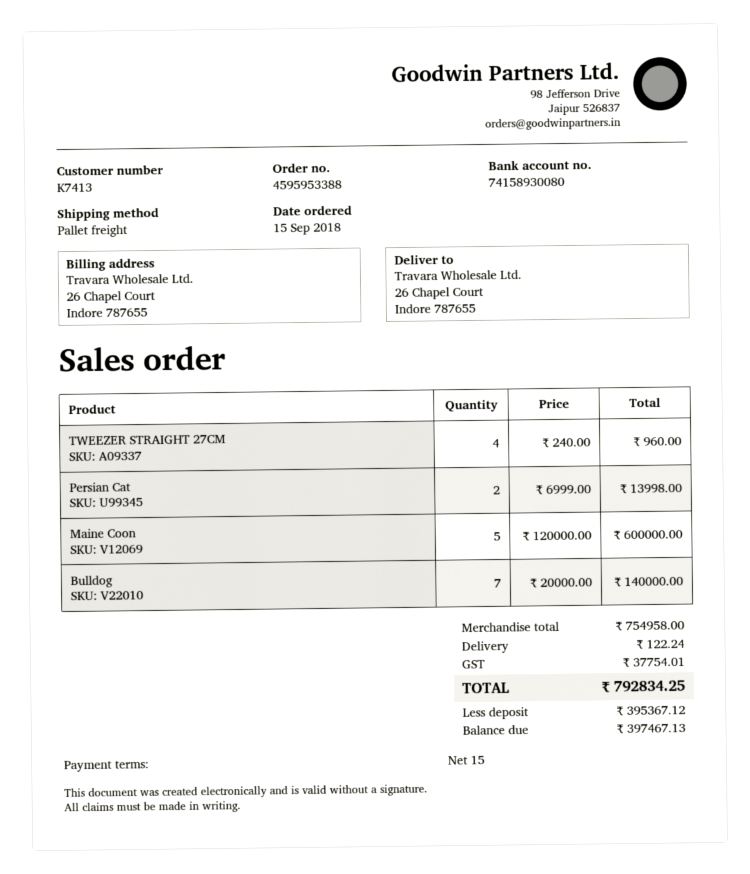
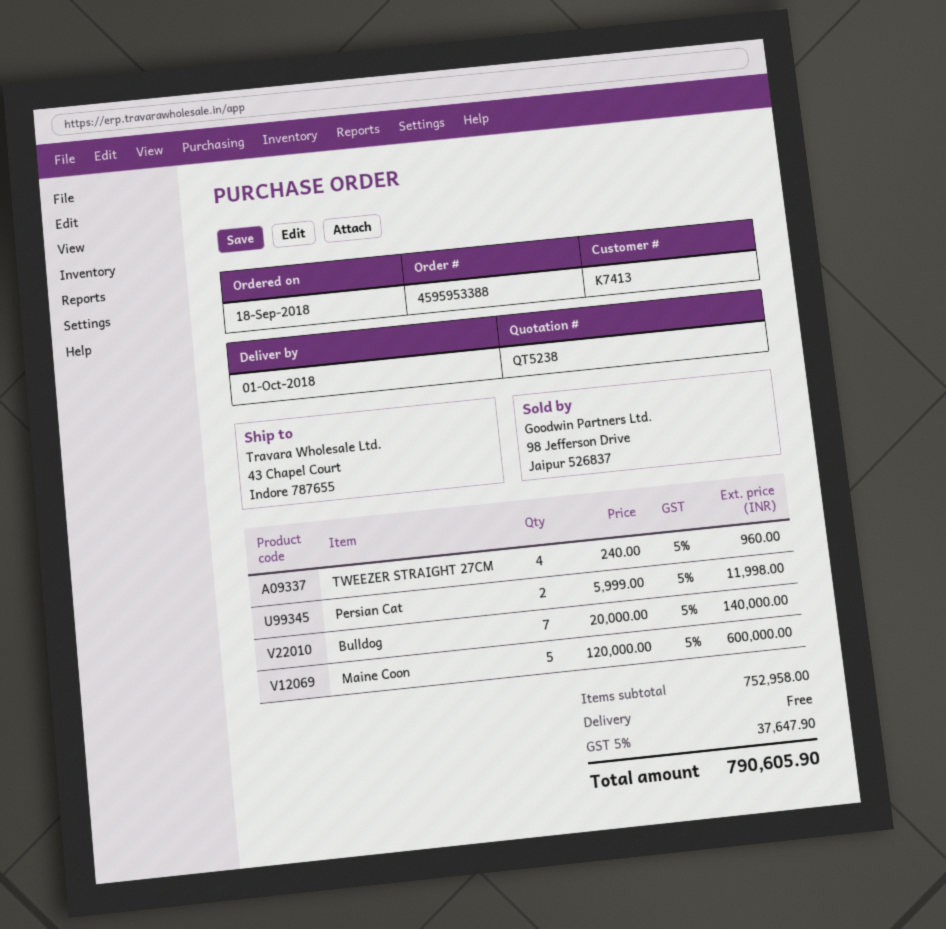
order date: 2018-09-15 -> 2018-09-18
ship to: 26 Chapel Court, Indore 787655 -> 43 Chapel Court, Indore 787655
Persian Cat: 2 x 6999.00 = 13998.00 -> 2 x 5999.00 = 11998.00
subtotal: 754958.00 -> 752958.00
shipping: 122.24 -> 0.00
tax: 37754.01 -> 37647.90
total: 792834.25 -> 790605.90

